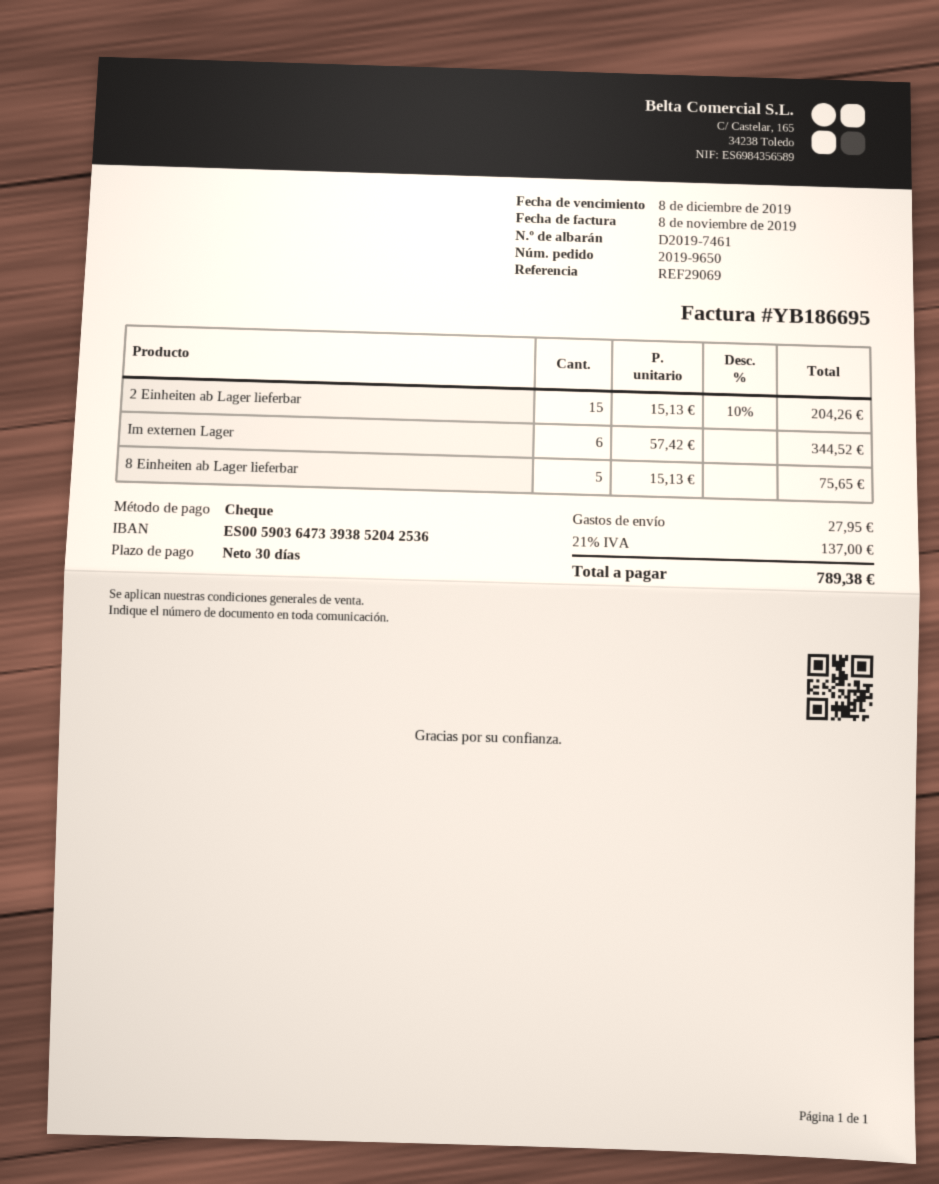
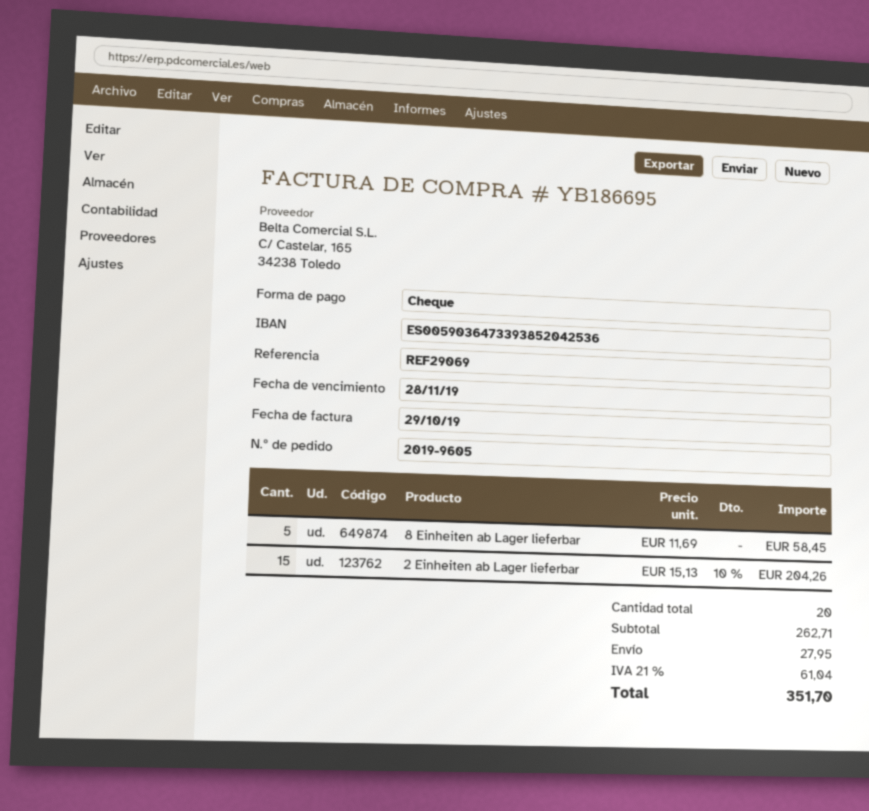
order number: 2019-9650 -> 2019-9605
invoice date: 2019-11-08 -> 2019-10-29
due date: 2019-12-08 -> 2019-11-28
Im externen Lager: 6 x 57.42 = 344.52 -> none
8 Einheiten ab Lager lieferbar: 5 x 15.13 = 75.65 -> 5 x 11.69 = 58.45
tax: 21% = 137.00 -> 21% = 61.04
total: 789.38 -> 351.70

